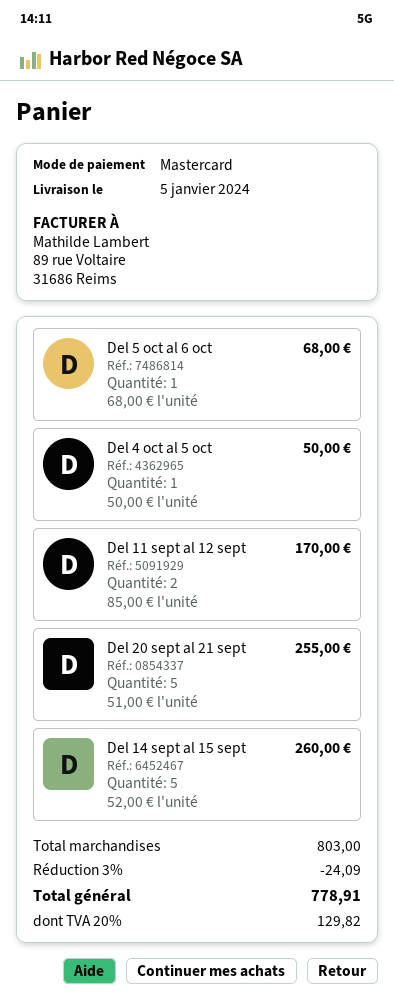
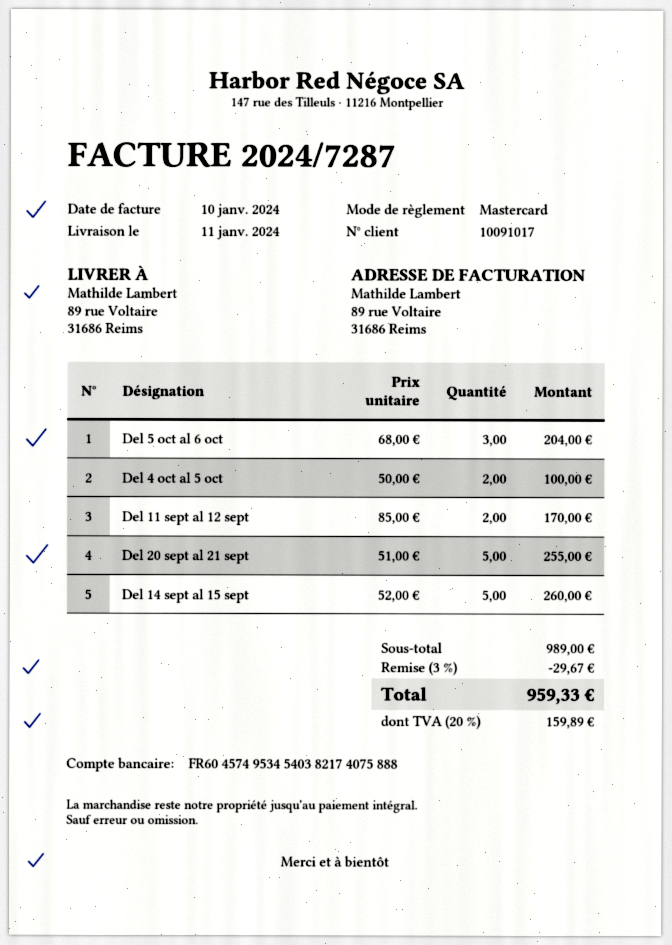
delivery date: 2024-01-05 -> 2024-01-11
Del 5 oct al 6 oct: 1 x 68.00 = 68.00 -> 3 x 68.00 = 204.00
Del 4 oct al 5 oct: 1 x 50.00 = 50.00 -> 2 x 50.00 = 100.00
subtotal: 803.00 -> 989.00
discount: 3% = 24.09 -> 3% = 29.67
tax: 20% = 129.82 -> 20% = 159.89
total: 778.91 -> 959.33

